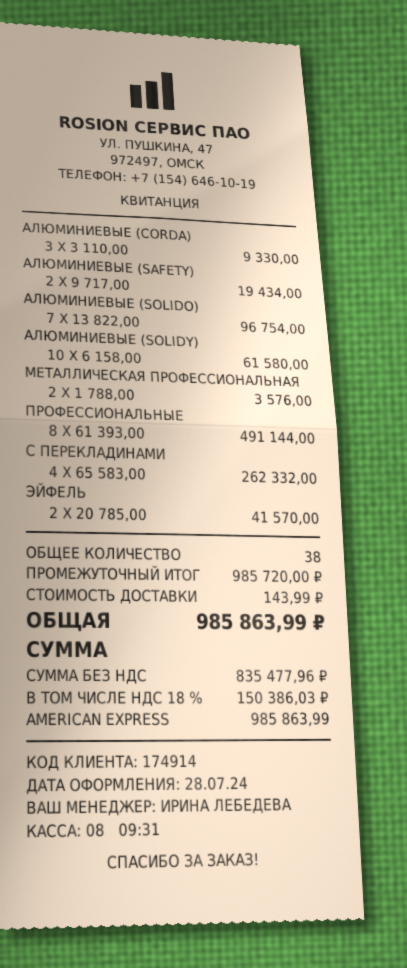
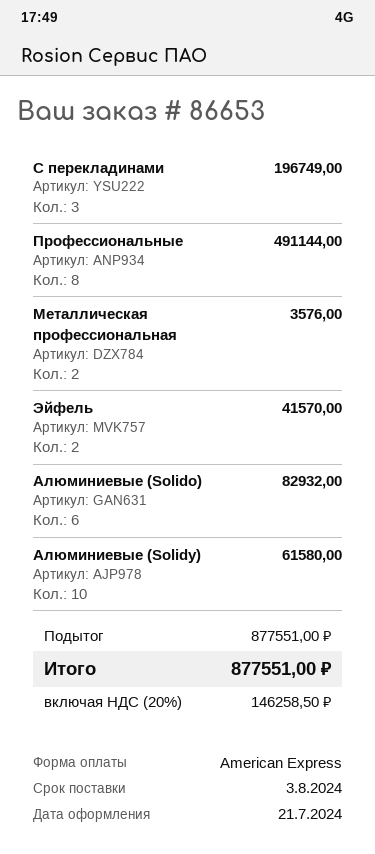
order date: 2024-07-28 -> 2024-07-21
АЛЮМИНИЕВЫЕ (CORDA): 3 for 9330.00 -> none
АЛЮМИНИЕВЫЕ (SAFETY): 2 for 19434.00 -> none
АЛЮМИНИЕВЫЕ (SOLIDO): 7 for 96754.00 -> 6 for 82932.00
С ПЕРЕКЛАДИНАМИ: 4 for 262332.00 -> 3 for 196749.00
subtotal: 985720.00 -> 877551.00
shipping: 143.99 -> none
tax: 18% = 150386.03 -> 20% = 146258.50
total: 985863.99 -> 877551.00

